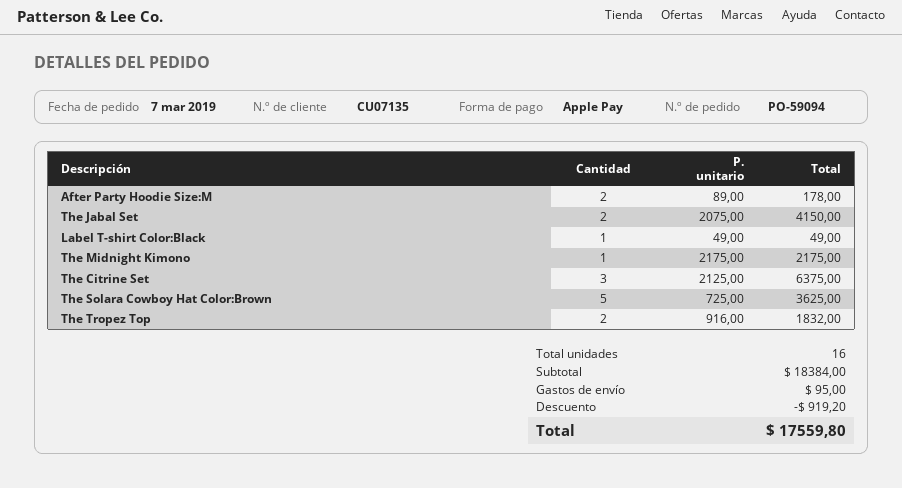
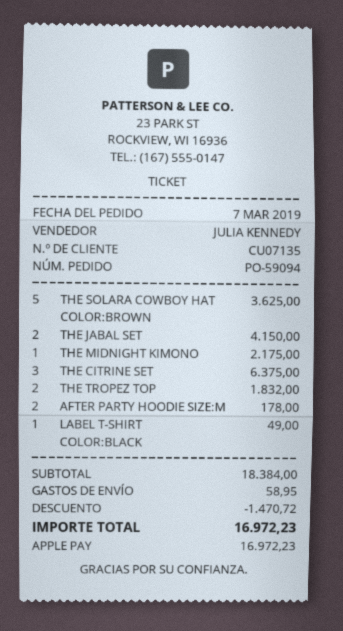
discount: 919.20 -> 1470.72
shipping: 95.00 -> 58.95
total: 17559.80 -> 16972.23

